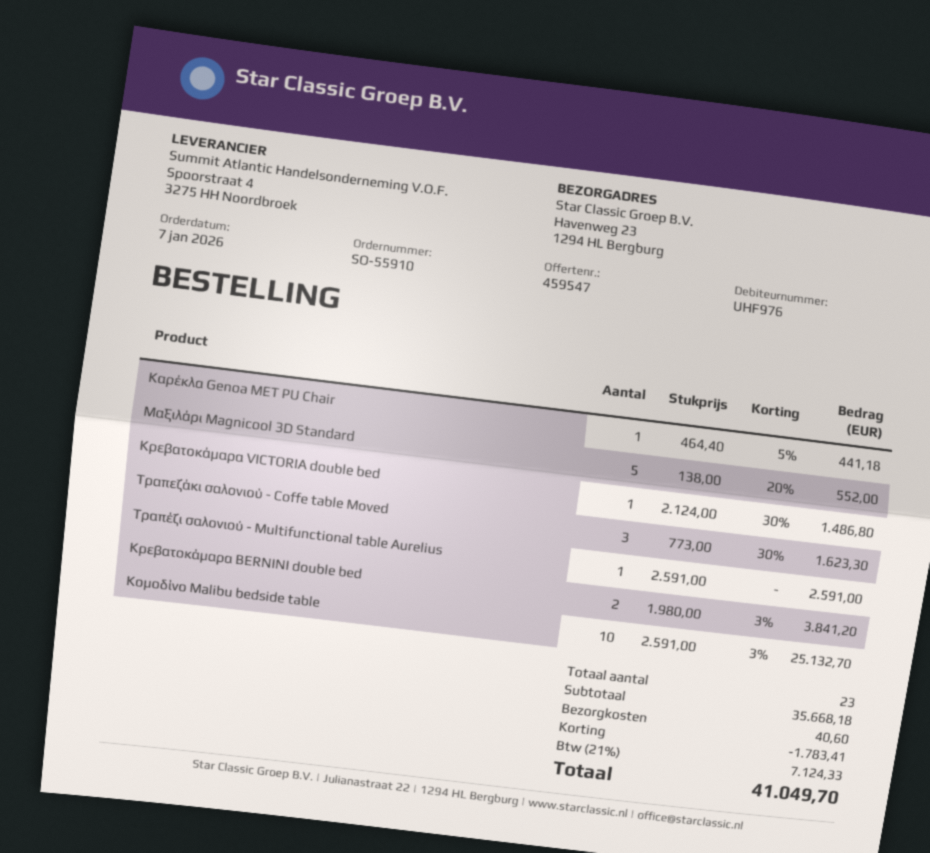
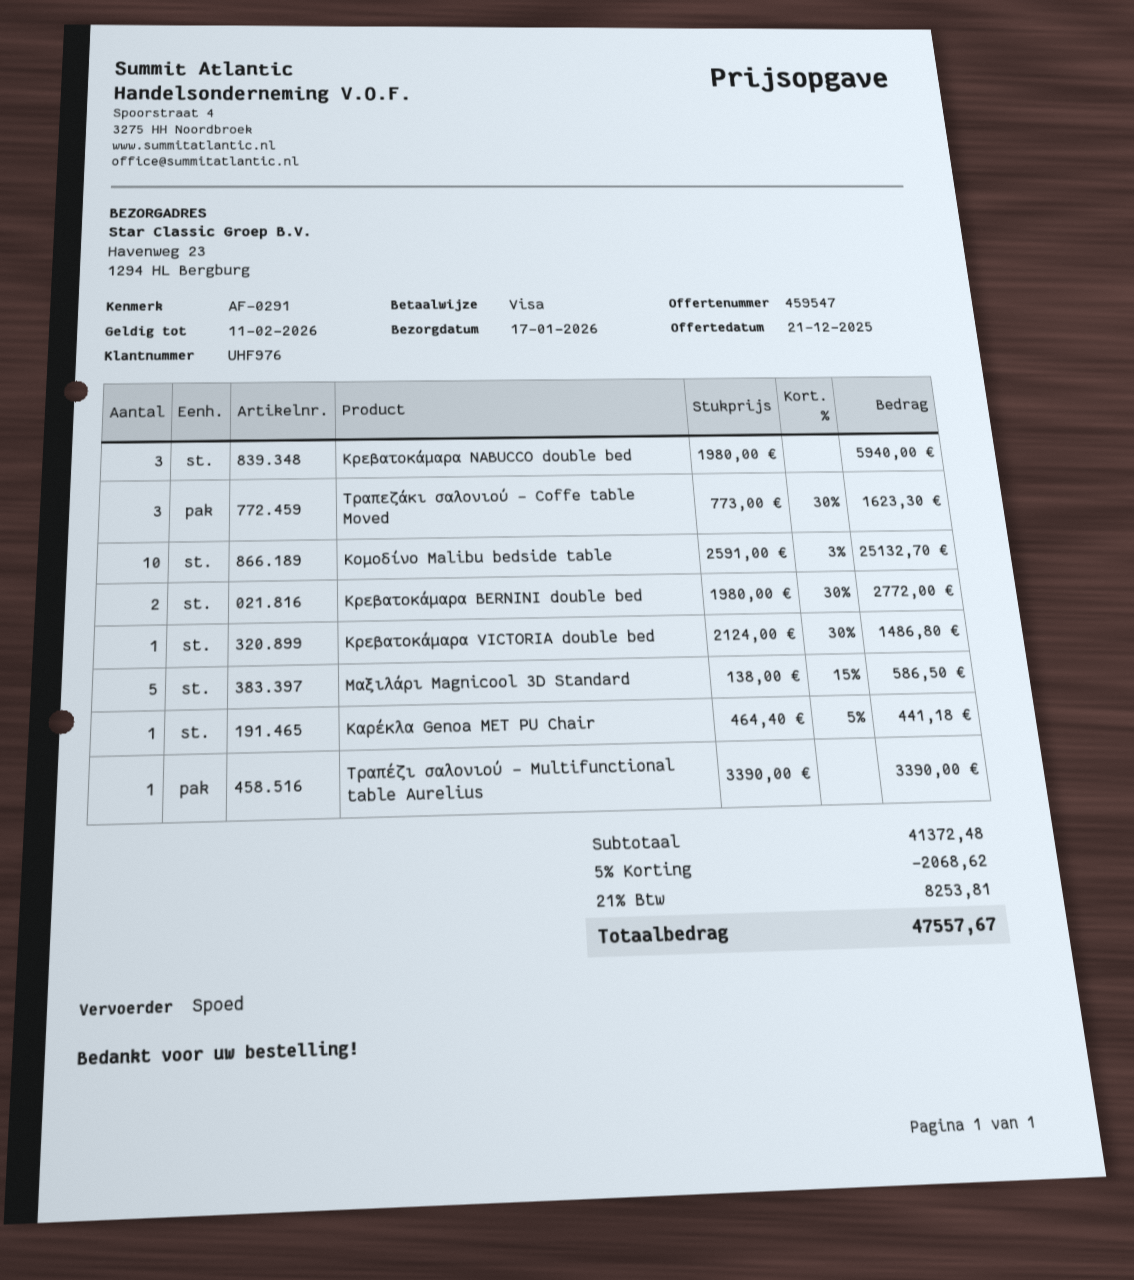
Μαξιλάρι Magnicool 3D Standard: 5 x 138.00 - 20% = 552.00 -> 5 x 138.00 - 15% = 586.50
Τραπέζι σαλονιού - Μultifunctional table Aurelius: 1 x 2591.00 = 2591.00 -> 1 x 3390.00 = 3390.00
Κρεβατοκάμαρα BERNINI double bed: 2 x 1980.00 - 3% = 3841.20 -> 2 x 1980.00 - 30% = 2772.00
Κρεβατοκάμαρα NABUCCO double bed: none -> 3 x 1980.00 = 5940.00
subtotal: 35668.18 -> 41372.48
discount: 1783.41 -> 2068.62
shipping: 40.60 -> none
tax: 21% = 7124.33 -> 21% = 8253.81
total: 41049.70 -> 47557.67

